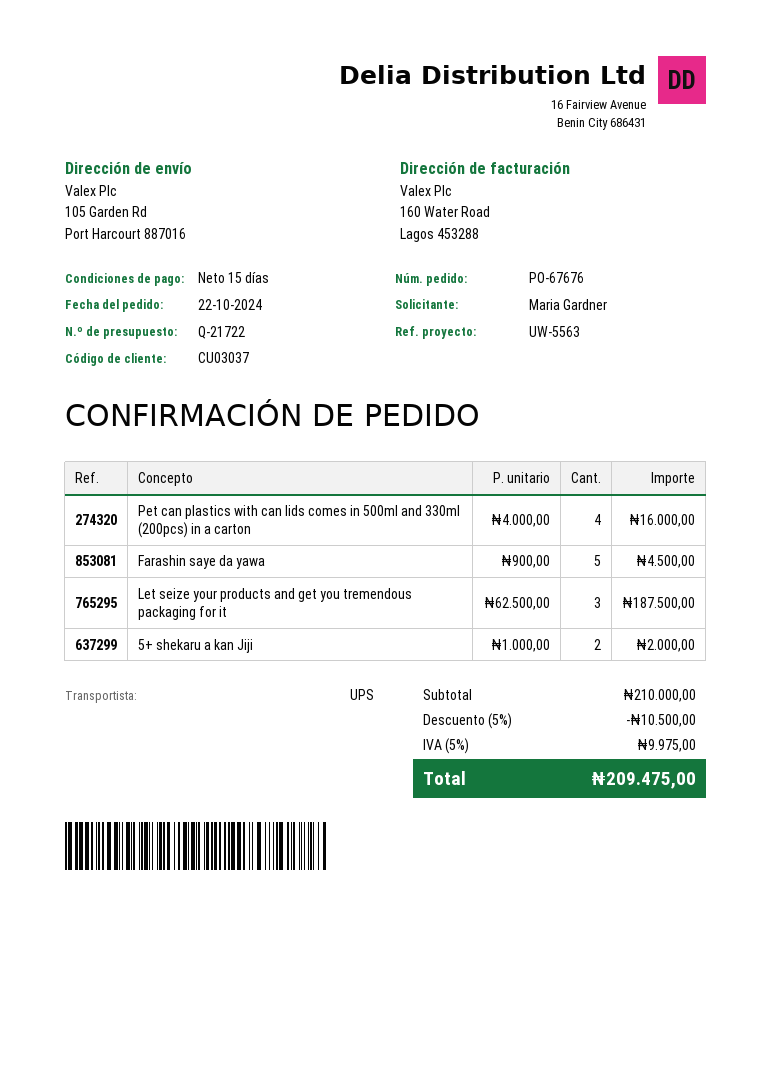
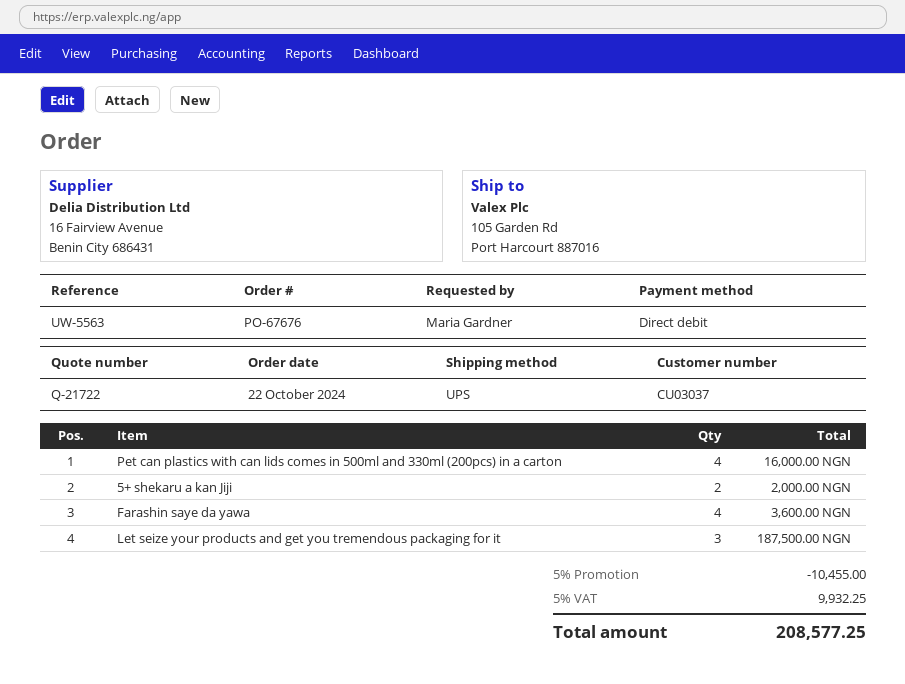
Farashin saye da yawa: 5 for 4500.00 -> 4 for 3600.00
discount: 5% = 10500.00 -> 5% = 10455.00
tax: 5% = 9975.00 -> 5% = 9932.25
total: 209475.00 -> 208577.25

